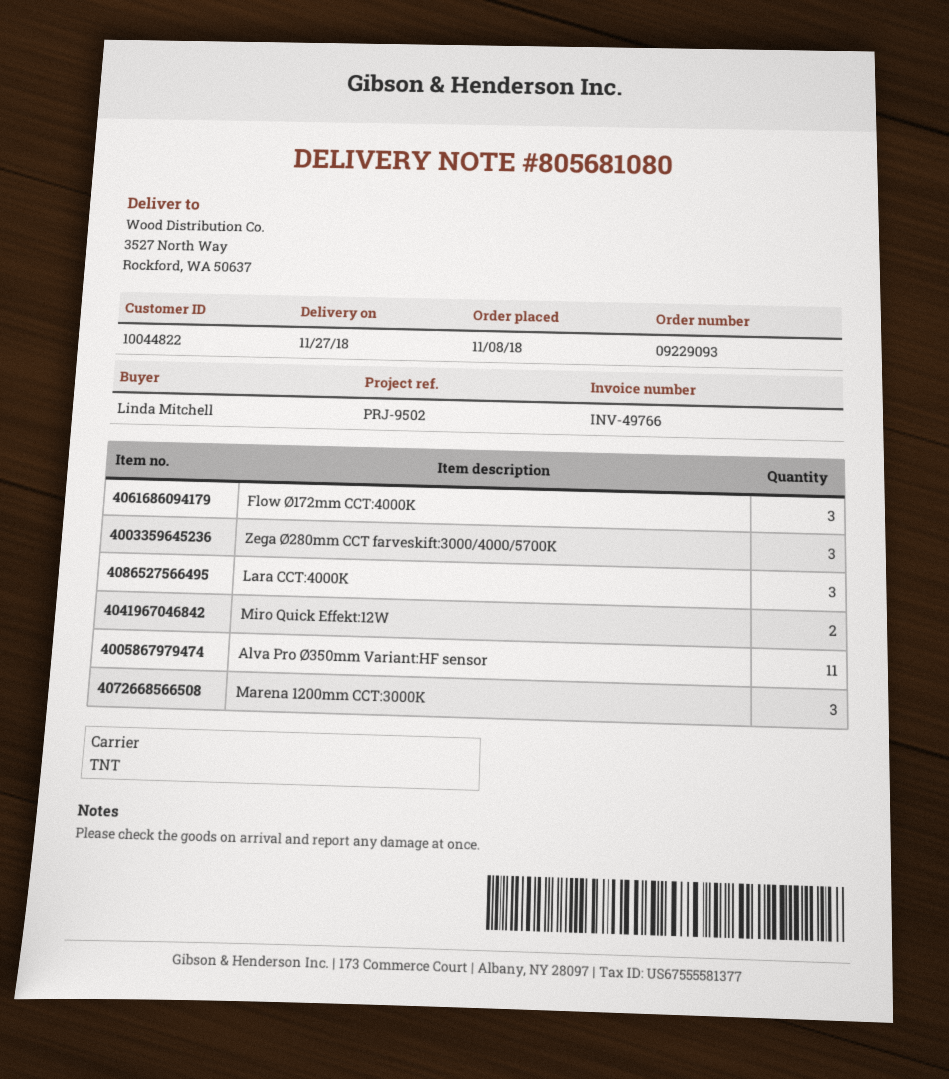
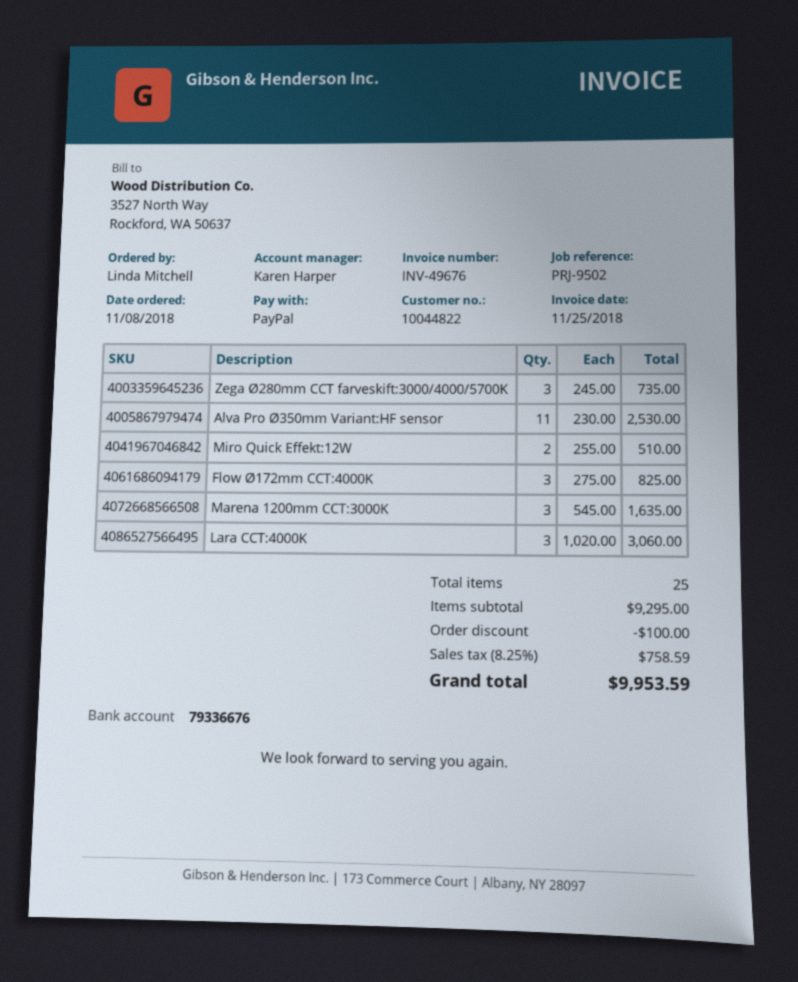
invoice number: INV-49766 -> INV-49676

